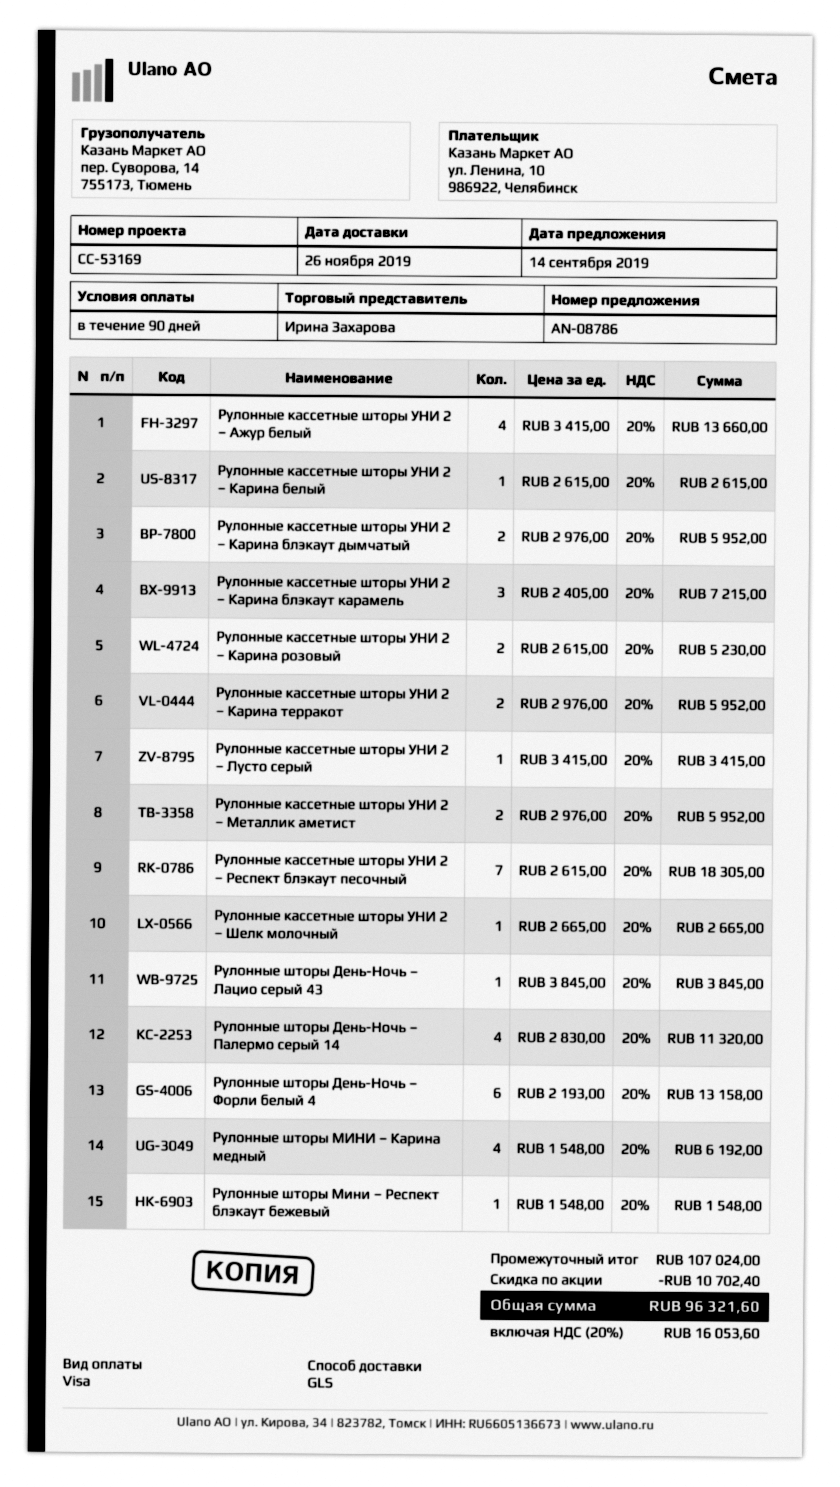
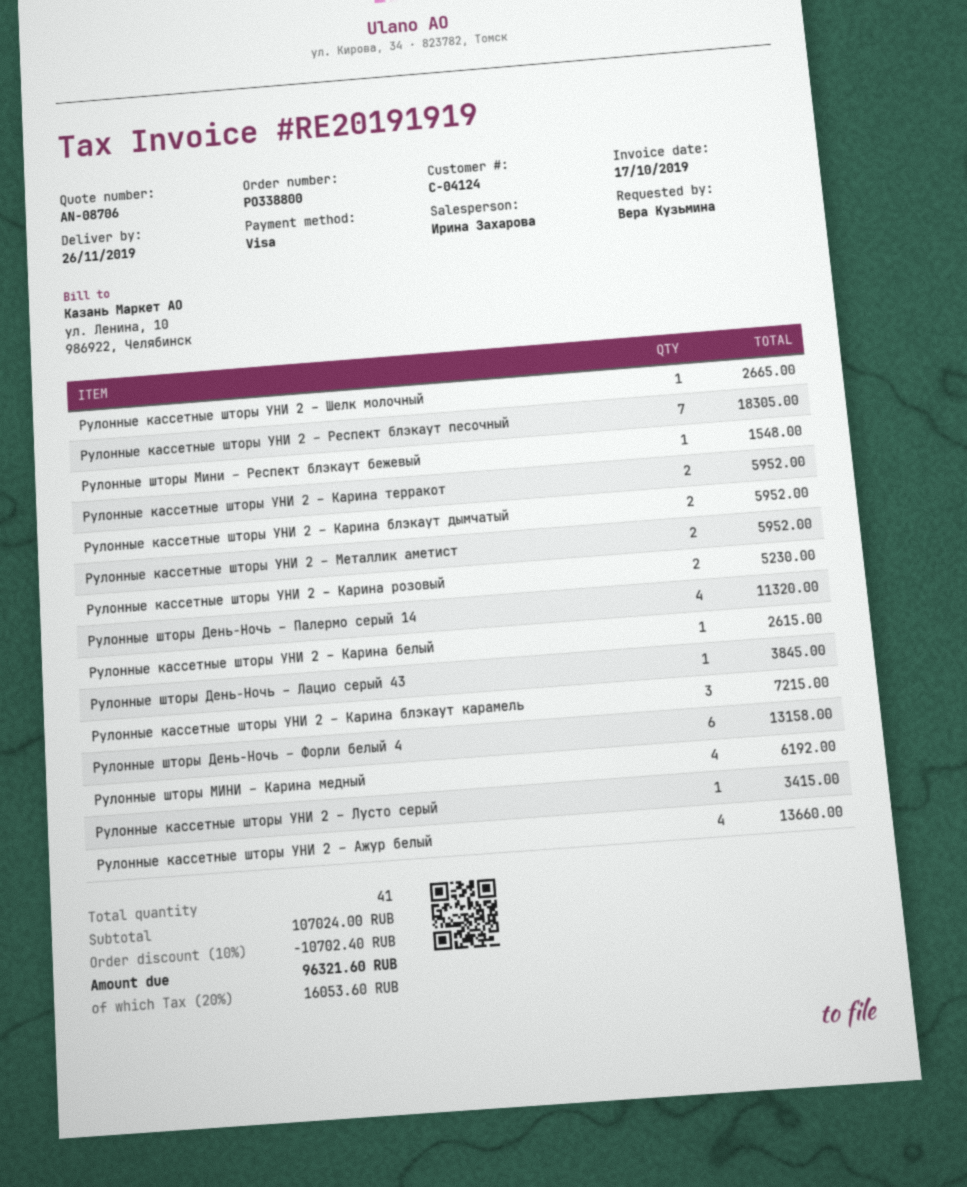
quote number: AN-08786 -> AN-08706

